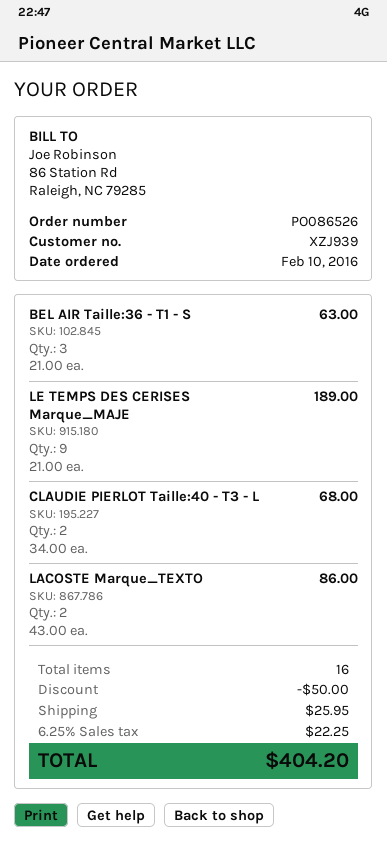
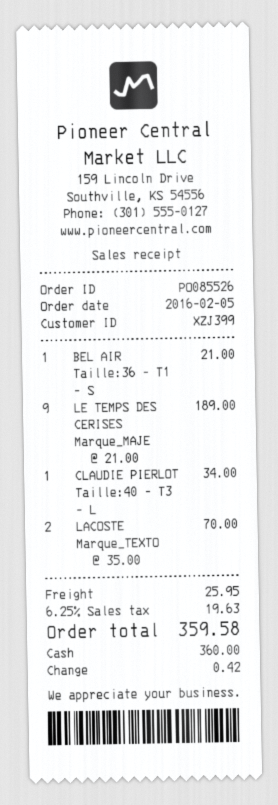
order number: PO086526 -> PO085526
order date: 2016-02-10 -> 2016-02-05
customer number: XZJ939 -> XZJ399
BEL AIR Taille:36 - T1 - S: 3 x 21.00 = 63.00 -> 1 x 21.00 = 21.00
CLAUDIE PIERLOT Taille:40 - T3 - L: 2 x 34.00 = 68.00 -> 1 x 34.00 = 34.00
LACOSTE Marque_TEXTO: 2 x 43.00 = 86.00 -> 2 x 35.00 = 70.00
discount: 50.00 -> none
tax: 6.25% = 22.25 -> 6.25% = 19.63
total: 404.20 -> 359.58

